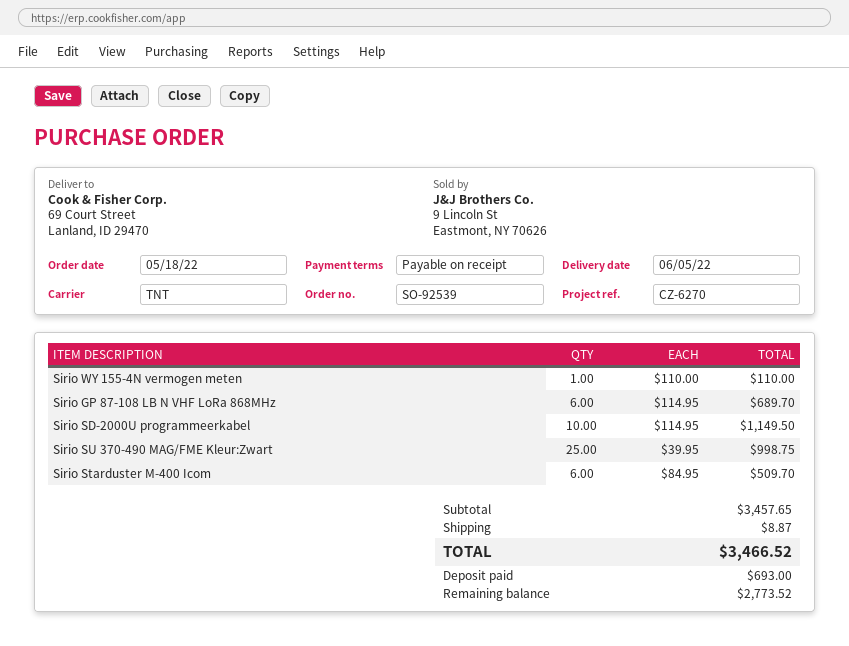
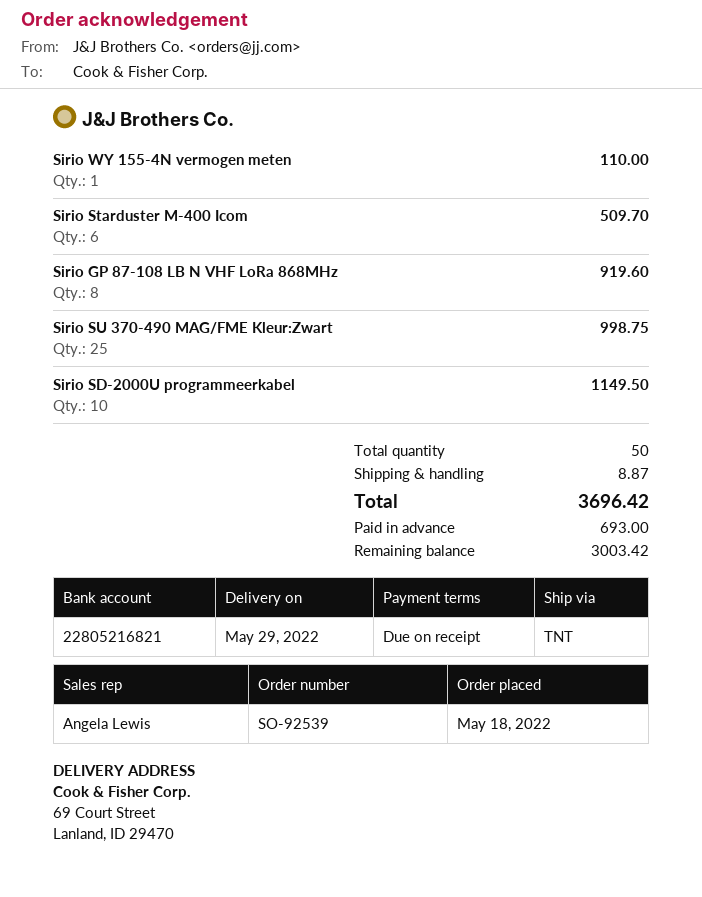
delivery date: 2022-06-05 -> 2022-05-29
Sirio GP 87-108 LB N VHF LoRa 868MHz: 6 for 689.70 -> 8 for 919.60
total: 3466.52 -> 3696.42
balance: 2773.52 -> 3003.42

